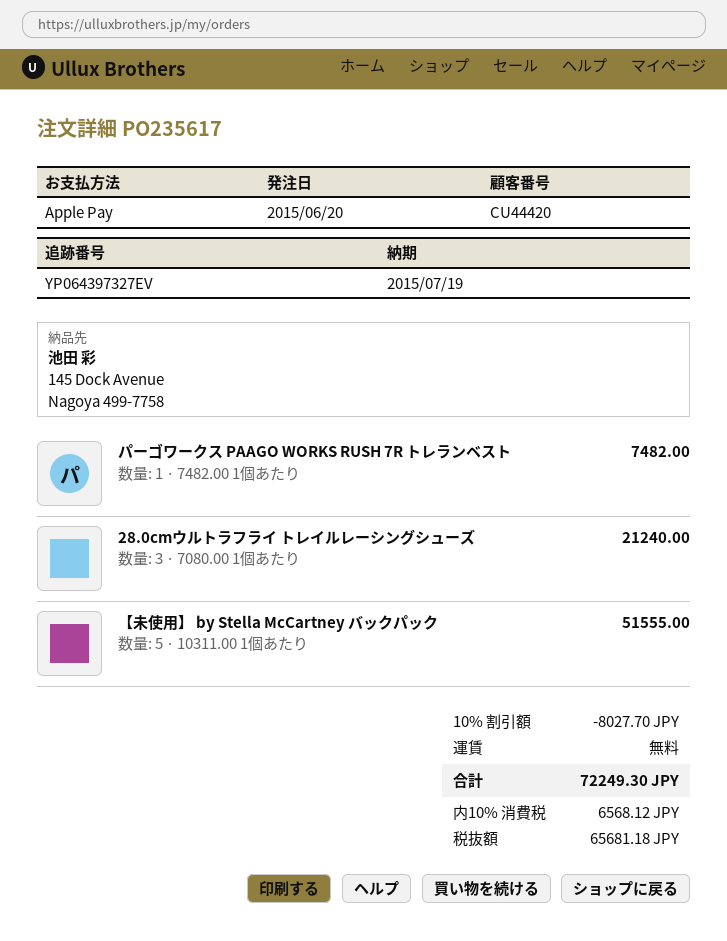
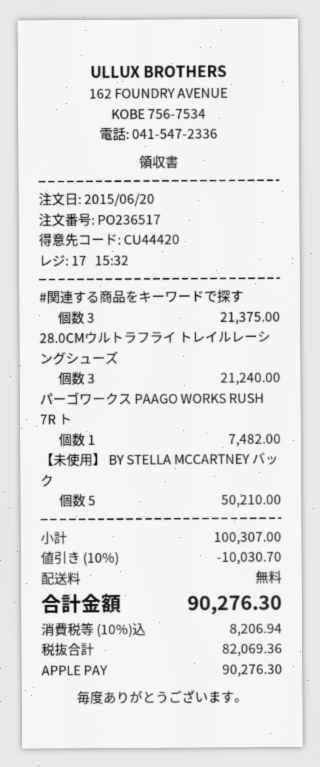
order number: PO235617 -> PO236517
【未使用】 by Stella McCartney バックパック: 5 for 51555.00 -> 5 for 50210.00
#関連する商品をキーワードで探す: none -> 3 for 21375.00
discount: 10% = 8027.70 -> 10% = 10030.70
net: 65681.18 -> 82069.36
tax: 10% = 6568.12 -> 10% = 8206.94
total: 72249.30 -> 90276.30

